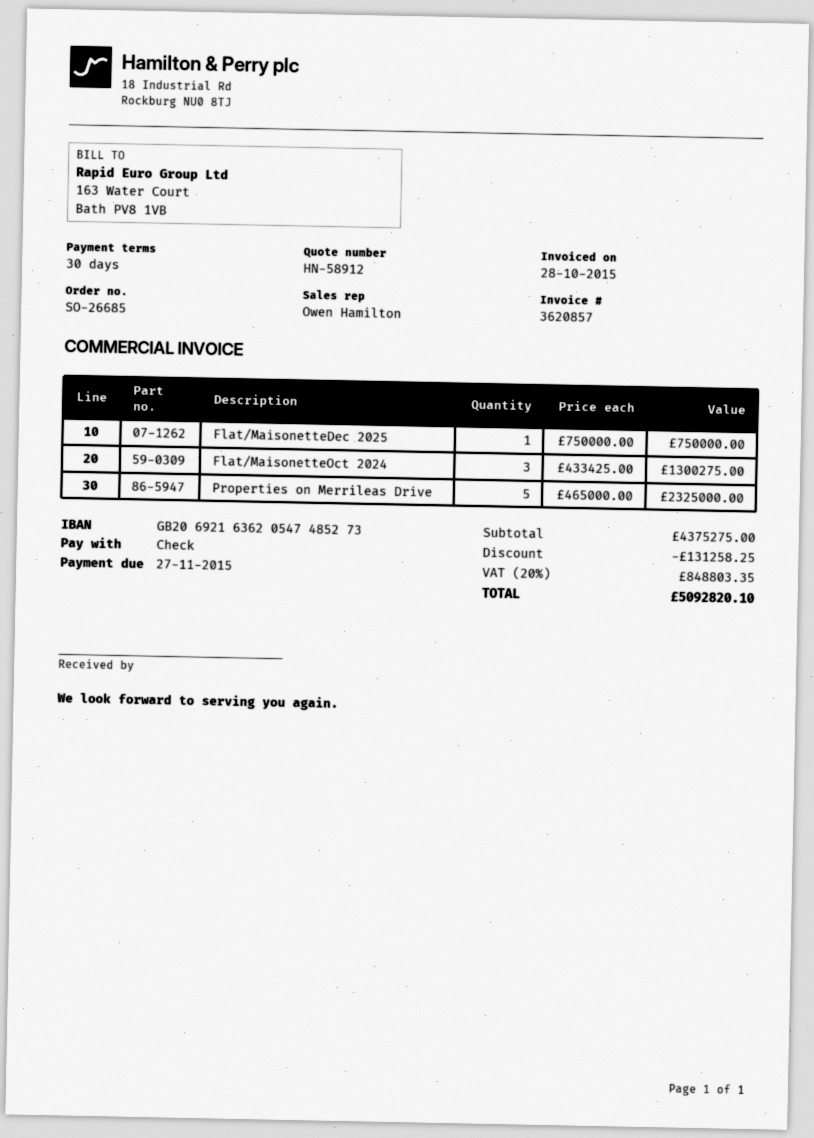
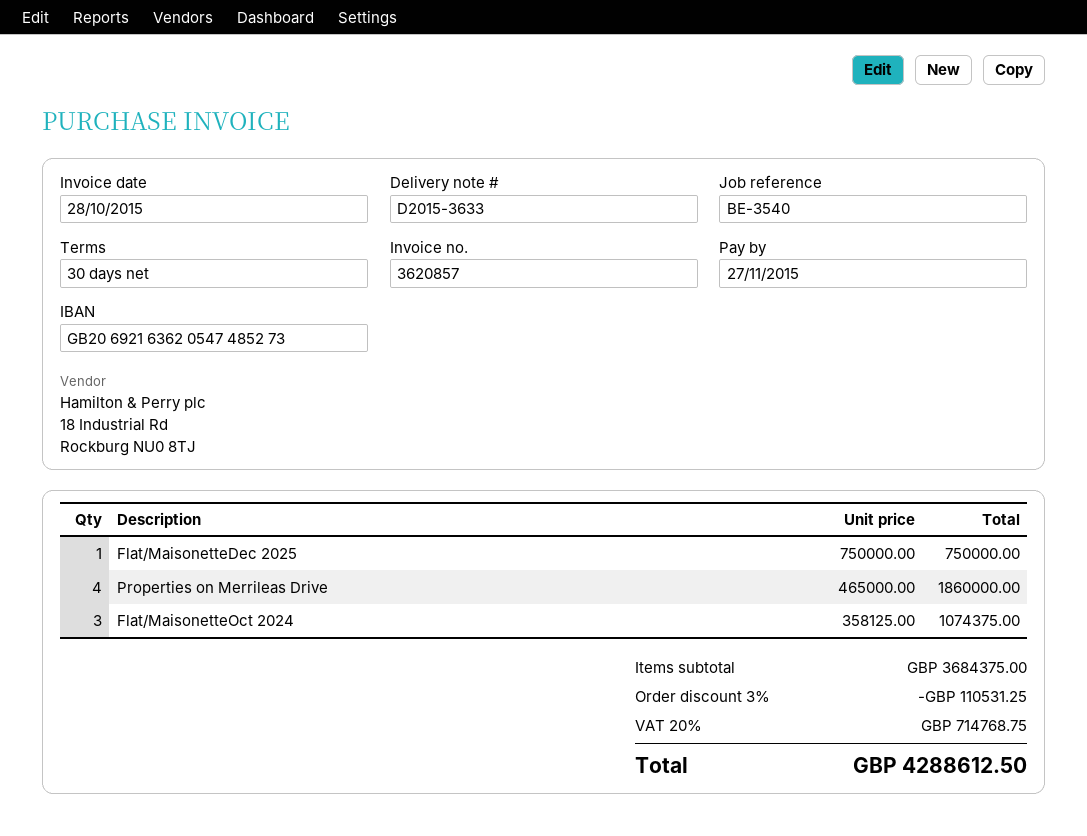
Flat/MaisonetteOct 2024: 3 x 433425.00 = 1300275.00 -> 3 x 358125.00 = 1074375.00
Properties on Merrileas Drive: 5 x 465000.00 = 2325000.00 -> 4 x 465000.00 = 1860000.00
subtotal: 4375275.00 -> 3684375.00
discount: 131258.25 -> 110531.25
tax: 20% = 848803.35 -> 20% = 714768.75
total: 5092820.10 -> 4288612.50

